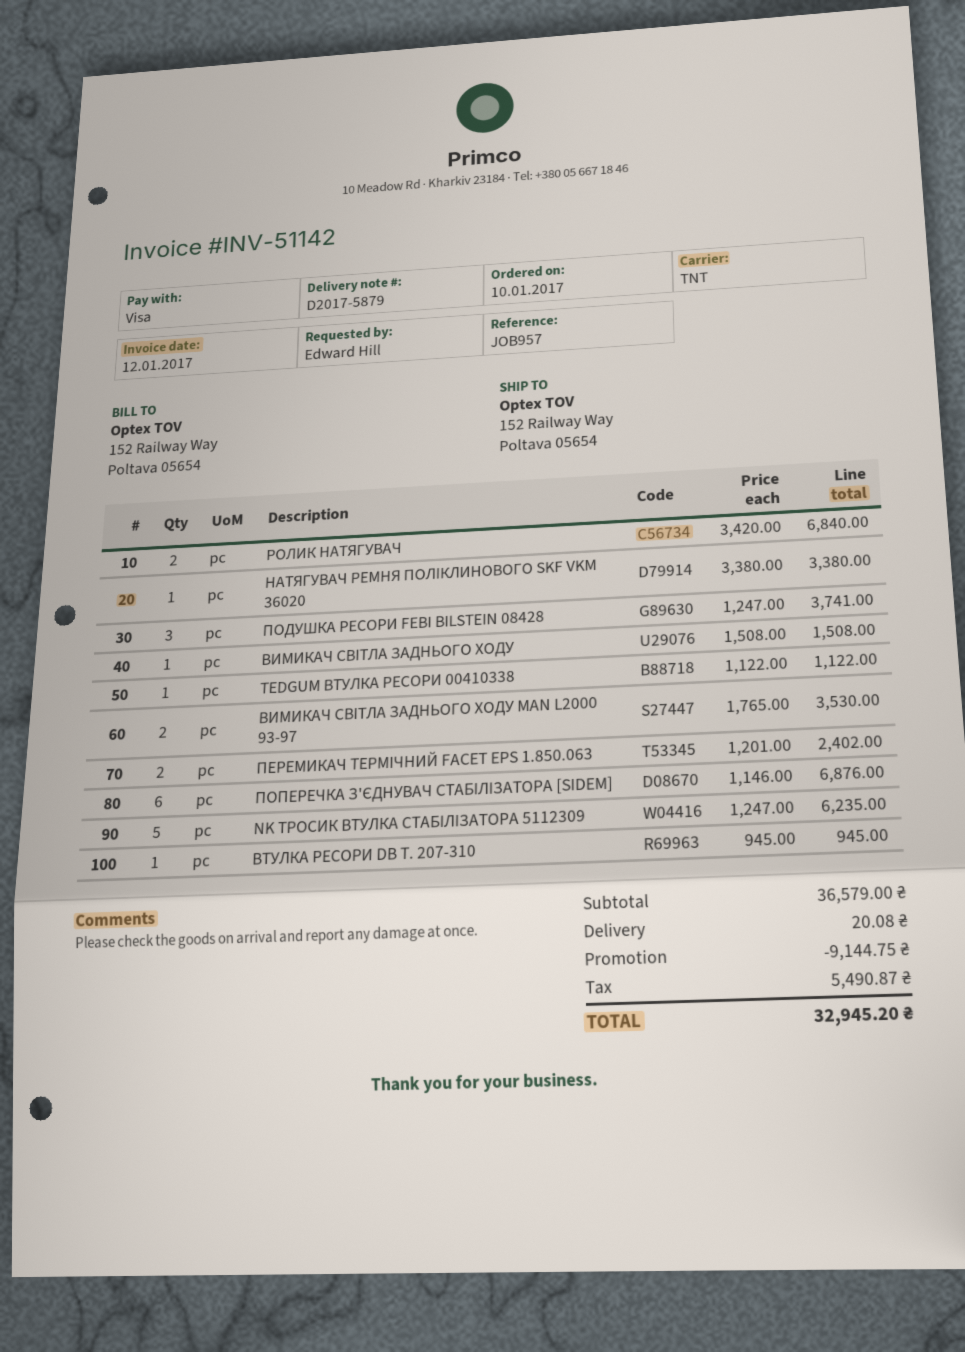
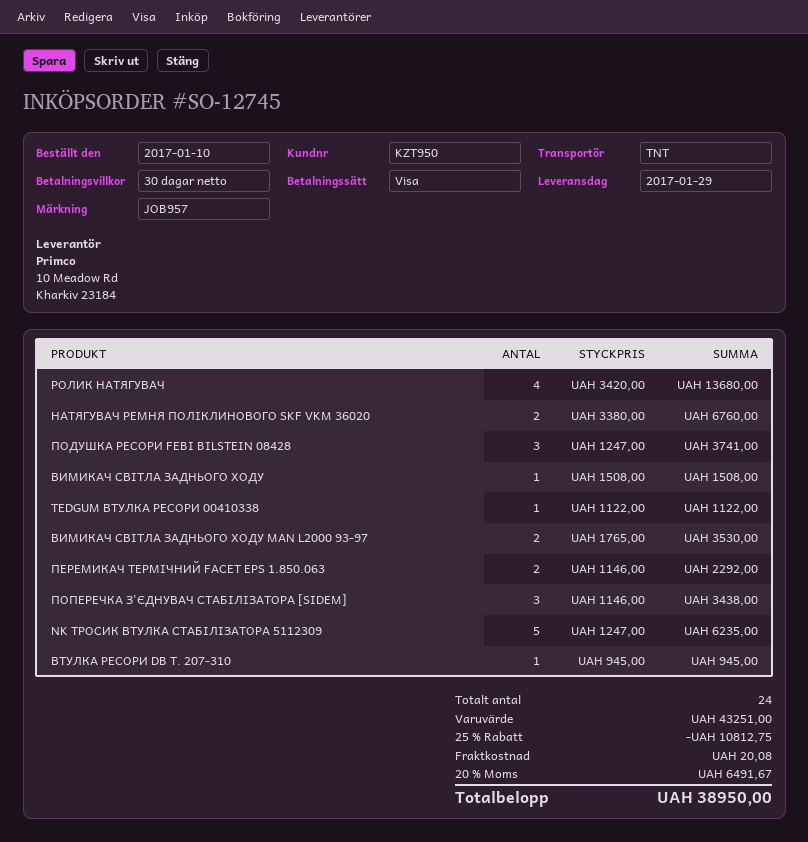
РОЛИК НАТЯГУВАЧ: 2 x 3420.00 = 6840.00 -> 4 x 3420.00 = 13680.00
НАТЯГУВАЧ РЕМНЯ ПОЛІКЛИНОВОГО SKF VKM 36020: 1 x 3380.00 = 3380.00 -> 2 x 3380.00 = 6760.00
ПЕРЕМИКАЧ ТЕРМІЧНИЙ FACET EPS 1.850.063: 2 x 1201.00 = 2402.00 -> 2 x 1146.00 = 2292.00
ПОПЕРЕЧКА З'ЄДНУВАЧ СТАБІЛІЗАТОРА [SIDEM]: 6 x 1146.00 = 6876.00 -> 3 x 1146.00 = 3438.00
subtotal: 36579.00 -> 43251.00
discount: 9144.75 -> 10812.75
tax: 5490.87 -> 6491.67
total: 32945.20 -> 38950.00

